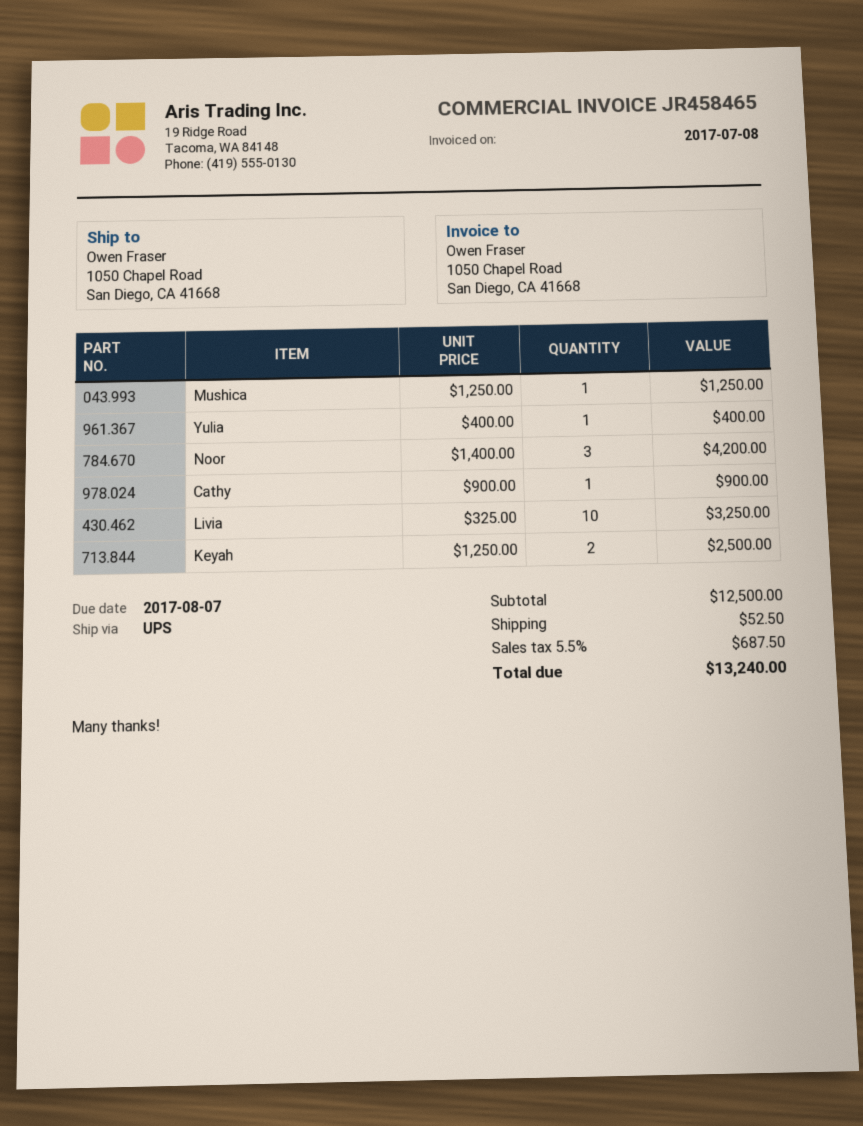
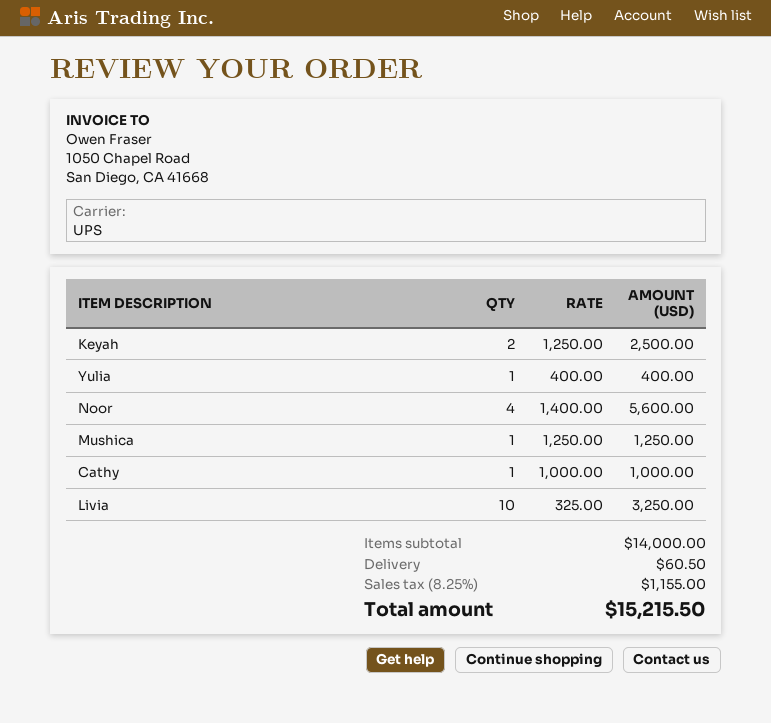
Noor: 3 x 1400.00 = 4200.00 -> 4 x 1400.00 = 5600.00
Cathy: 1 x 900.00 = 900.00 -> 1 x 1000.00 = 1000.00
subtotal: 12500.00 -> 14000.00
shipping: 52.50 -> 60.50
tax: 5.5% = 687.50 -> 8.25% = 1155.00
total: 13240.00 -> 15215.50

